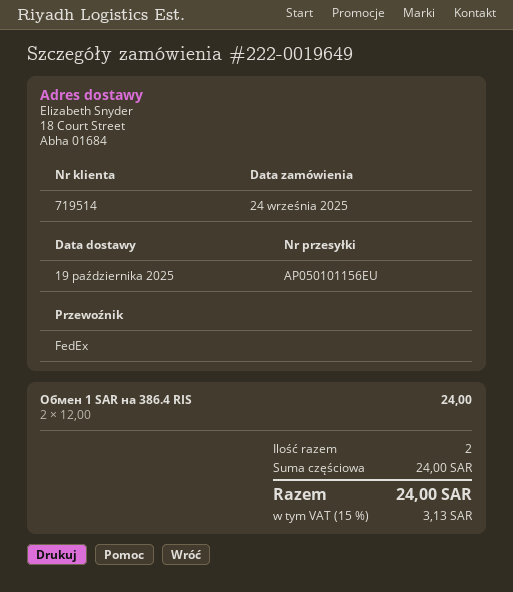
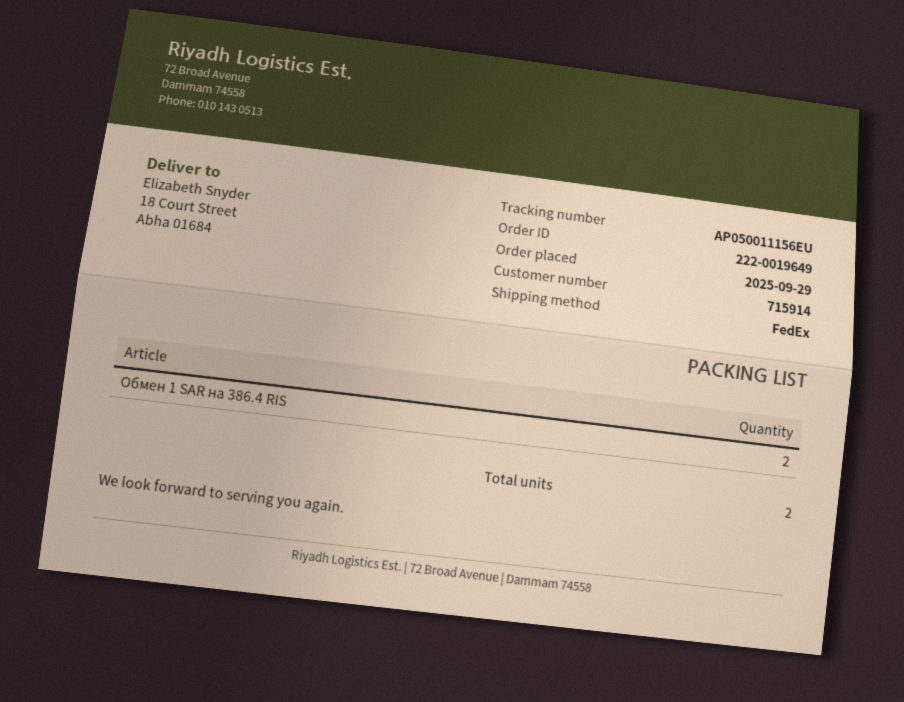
order date: 2025-09-24 -> 2025-09-29
customer number: 719514 -> 715914
tracking number: AP050101156EU -> AP050011156EU

